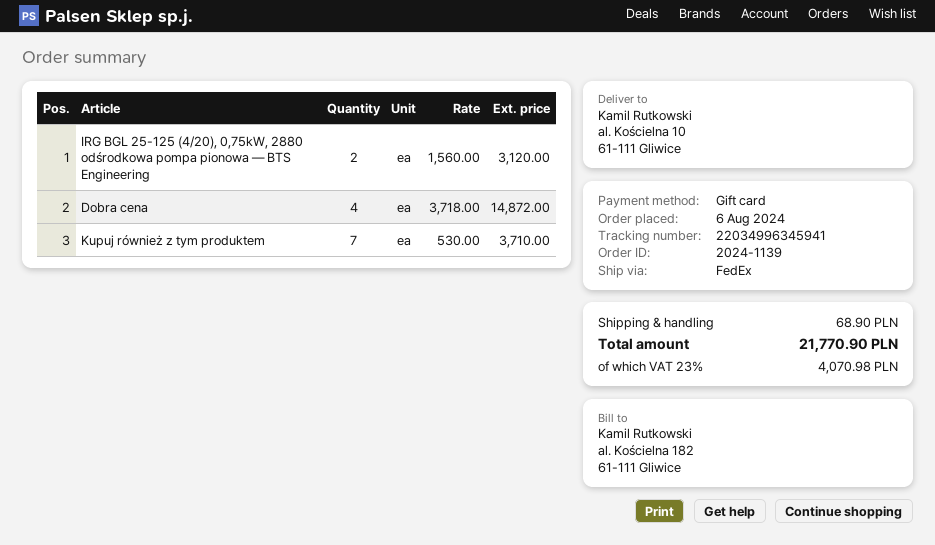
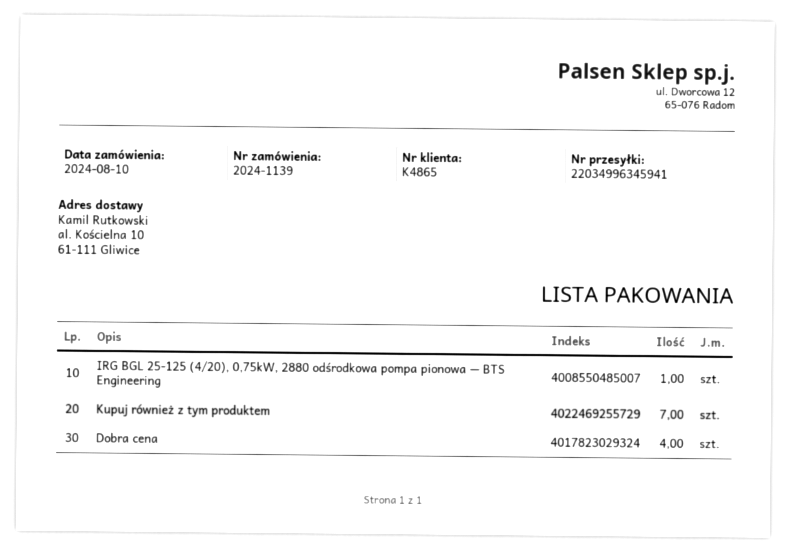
order date: 2024-08-06 -> 2024-08-10
IRG BGL 25-125 (4/20), 0,75kW, 2880 odśrodkowa pompa pionowa — BTS Engineering: 2 -> 1

